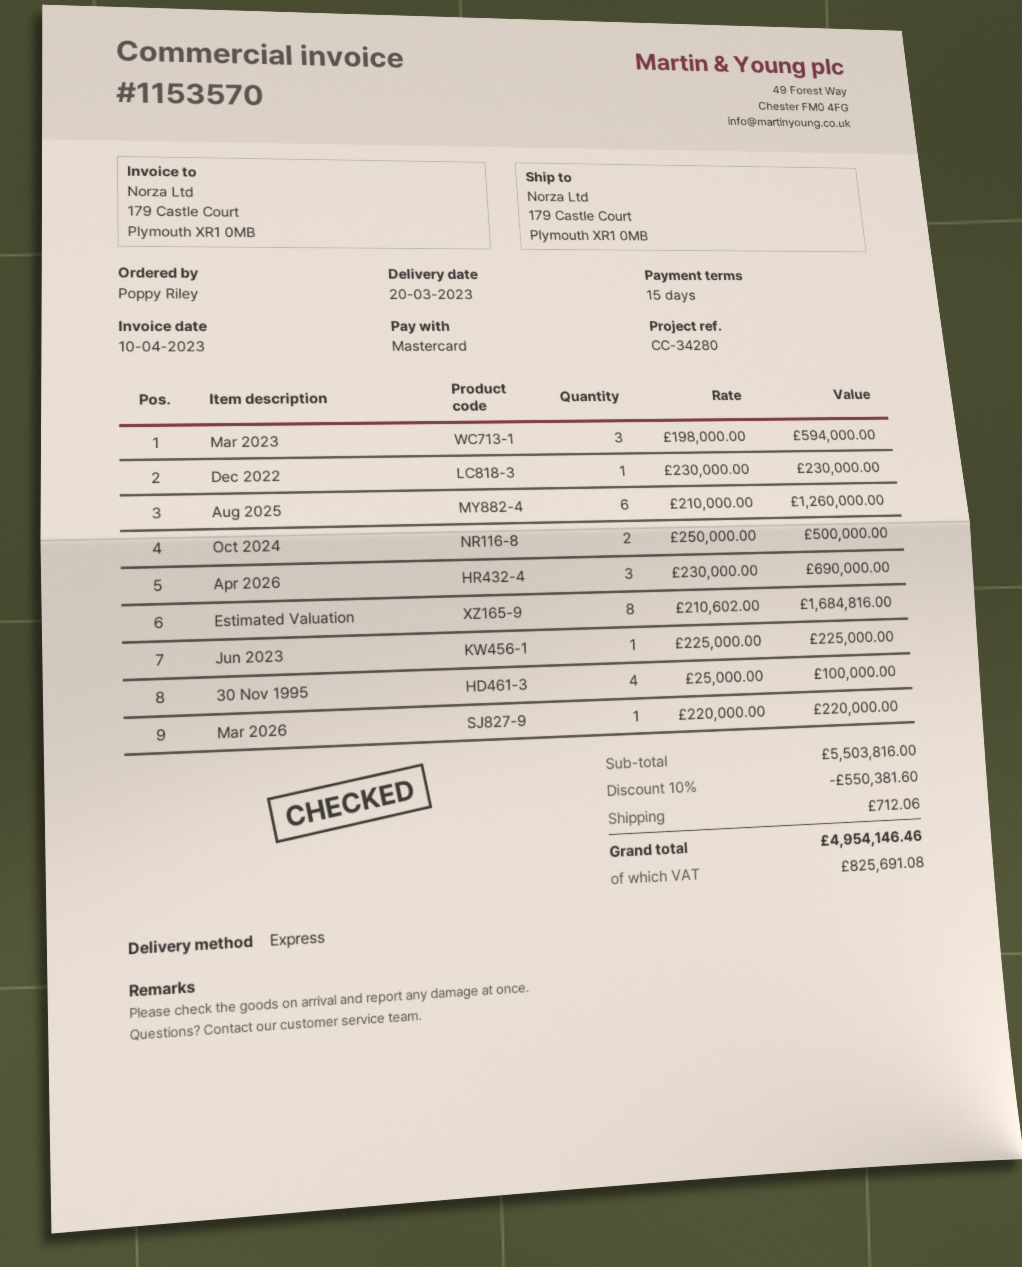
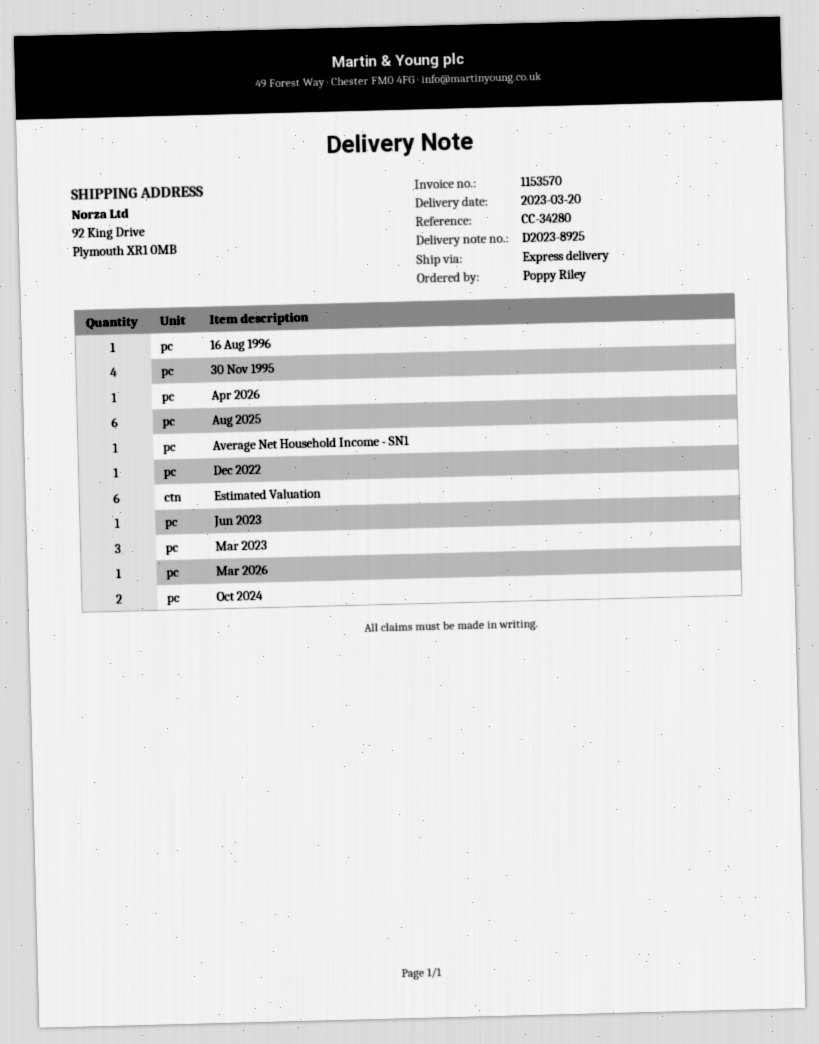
ship to: 179 Castle Court, Plymouth XR1 0MB -> 92 King Drive, Plymouth XR1 0MB
Apr 2026: 3 -> 1
Estimated Valuation: 8 -> 6
16 Aug 1996: none -> 1
Average Net Household Income - SN1: none -> 1

